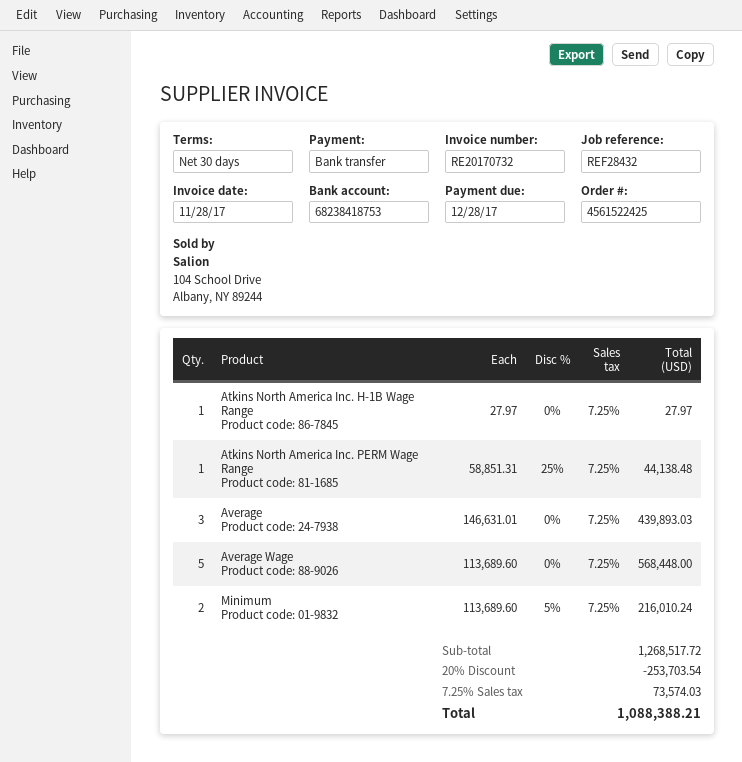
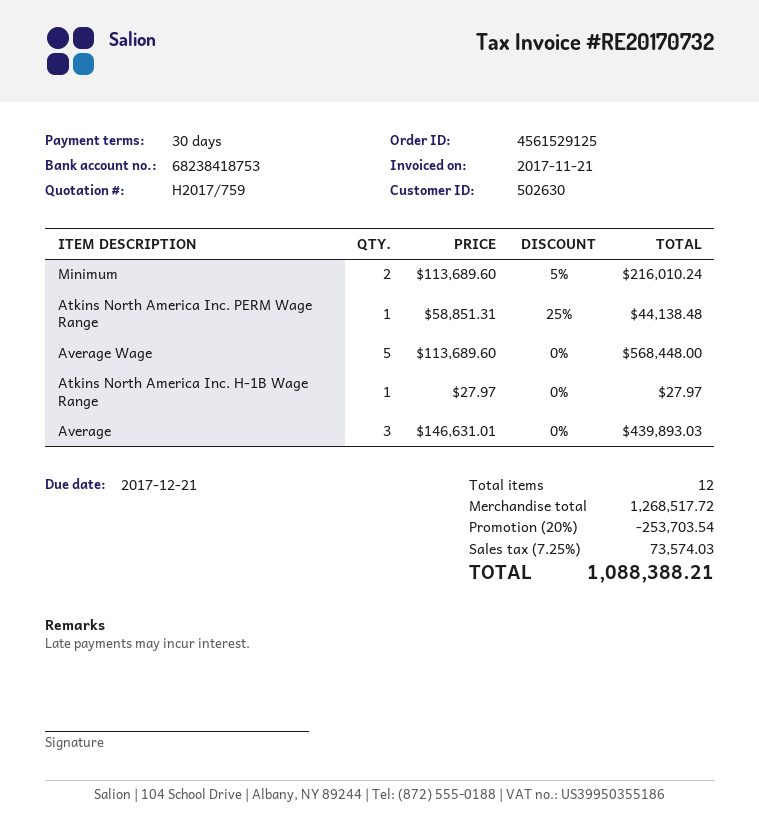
order number: 4561522425 -> 4561529125
invoice date: 2017-11-28 -> 2017-11-21
due date: 2017-12-28 -> 2017-12-21

